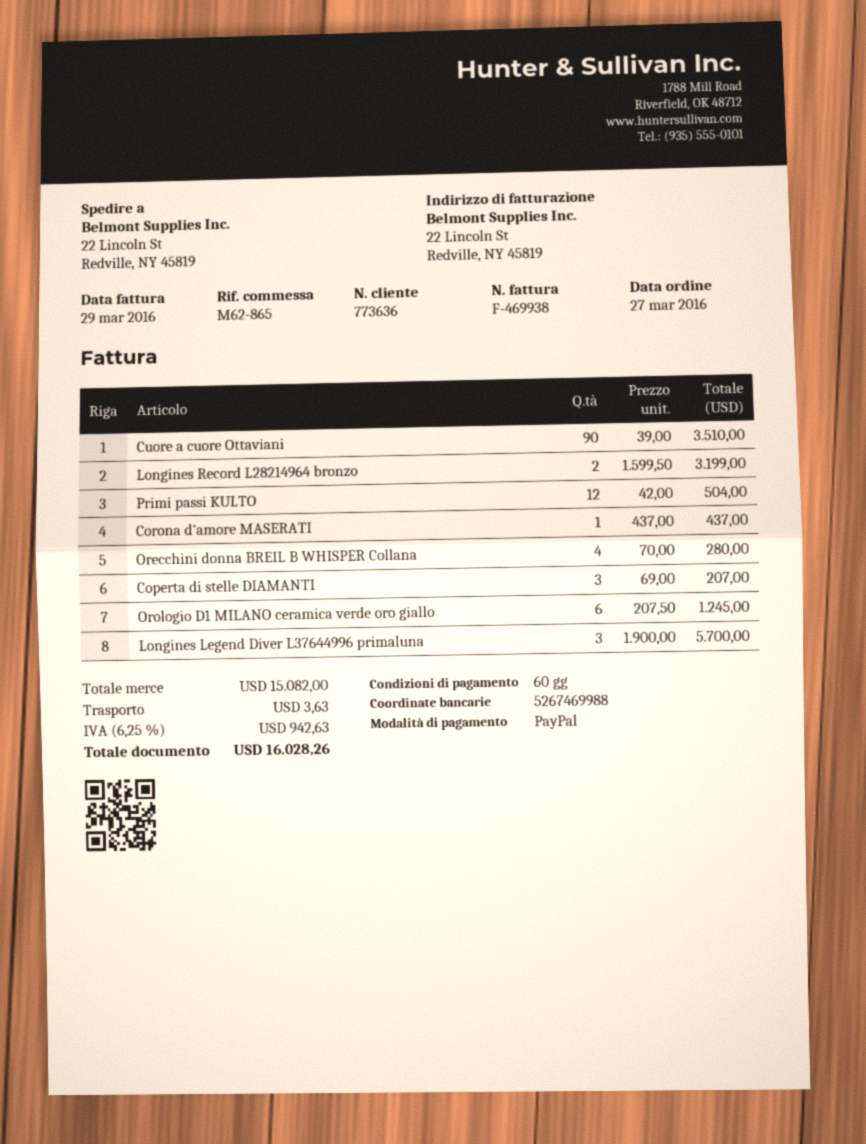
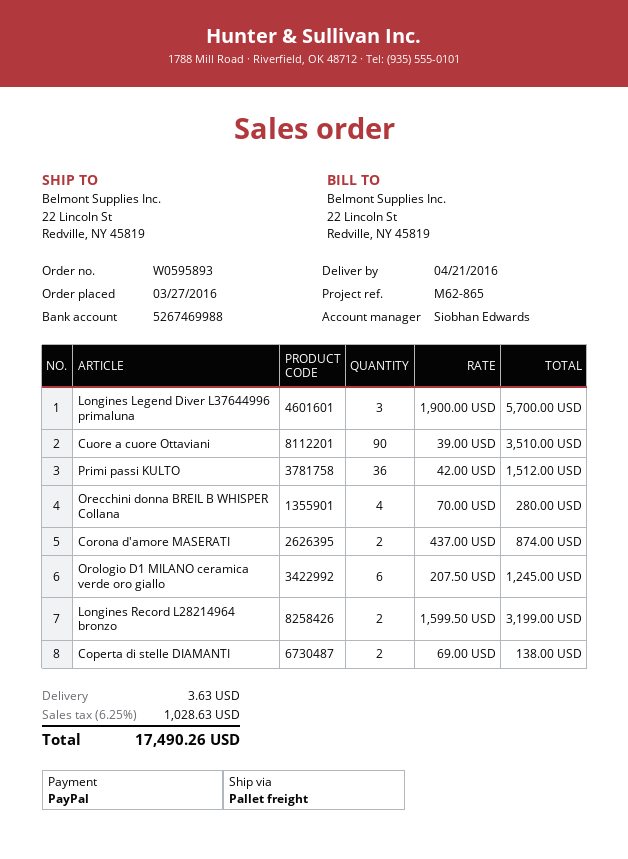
Primi passi KULTO: 12 x 42.00 = 504.00 -> 36 x 42.00 = 1512.00
Corona d'amore MASERATI: 1 x 437.00 = 437.00 -> 2 x 437.00 = 874.00
Coperta di stelle DIAMANTI: 3 x 69.00 = 207.00 -> 2 x 69.00 = 138.00
tax: 6.25% = 942.63 -> 6.25% = 1028.63
total: 16028.26 -> 17490.26

